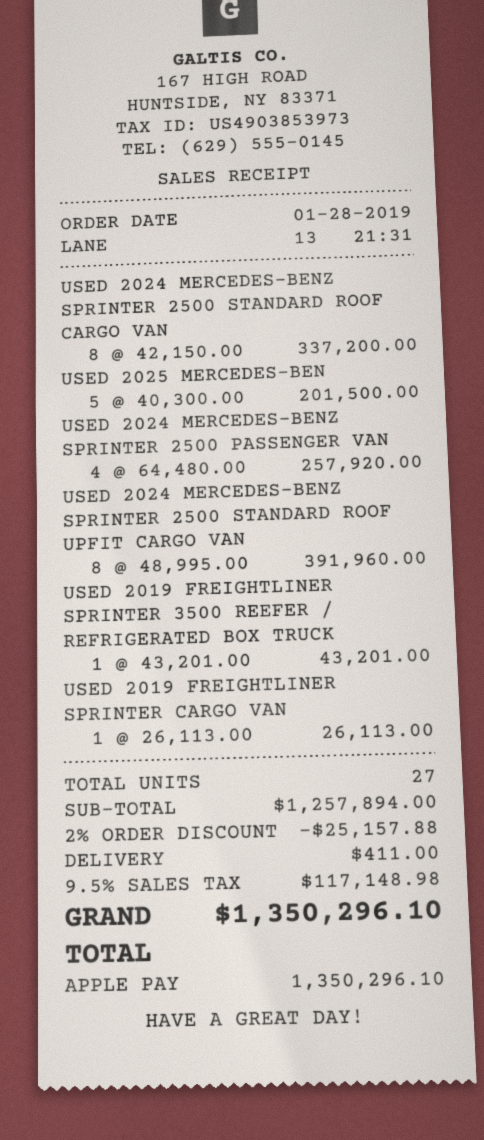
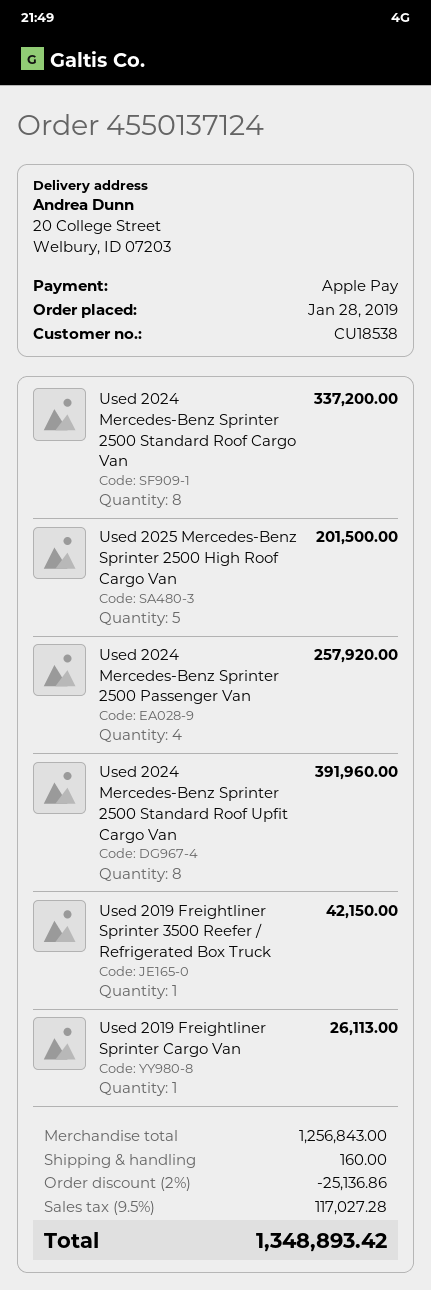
USED 2019 FREIGHTLINER SPRINTER 3500 REEFER / REFRIGERATED BOX TRUCK: 1 for 43201.00 -> 1 for 42150.00
subtotal: 1257894.00 -> 1256843.00
discount: 2% = 25157.88 -> 2% = 25136.86
shipping: 411.00 -> 160.00
tax: 9.5% = 117148.98 -> 9.5% = 117027.28
total: 1350296.10 -> 1348893.42

